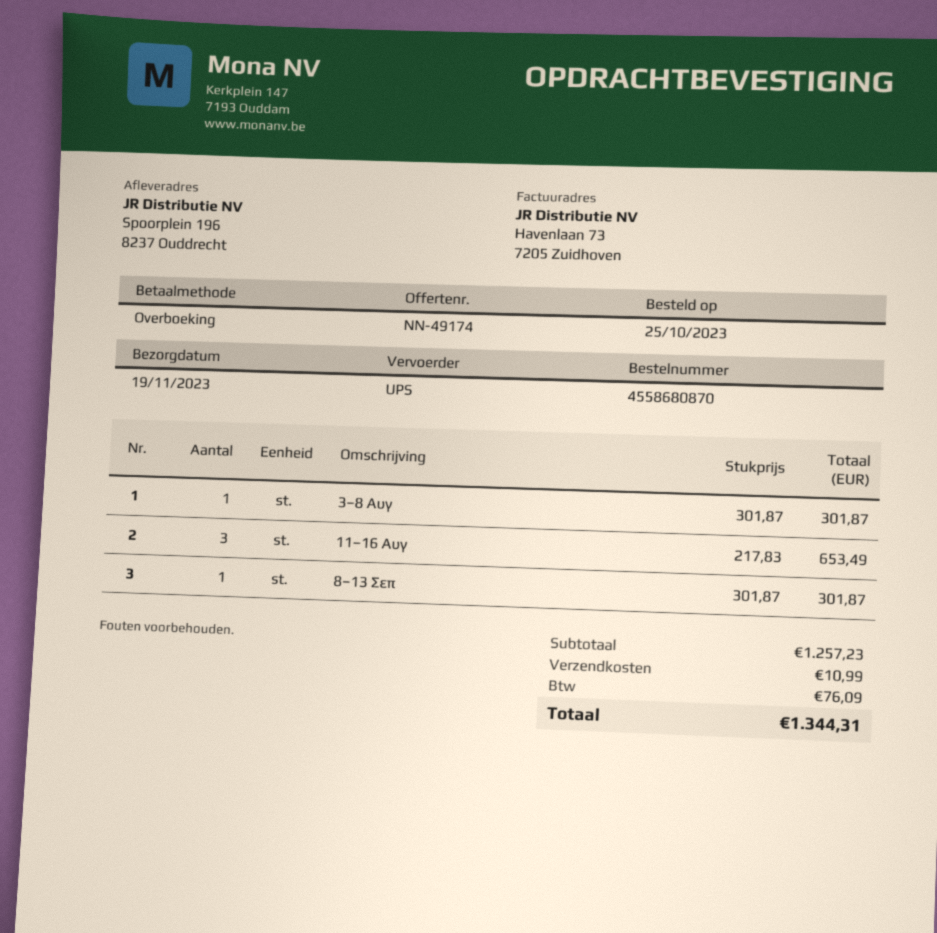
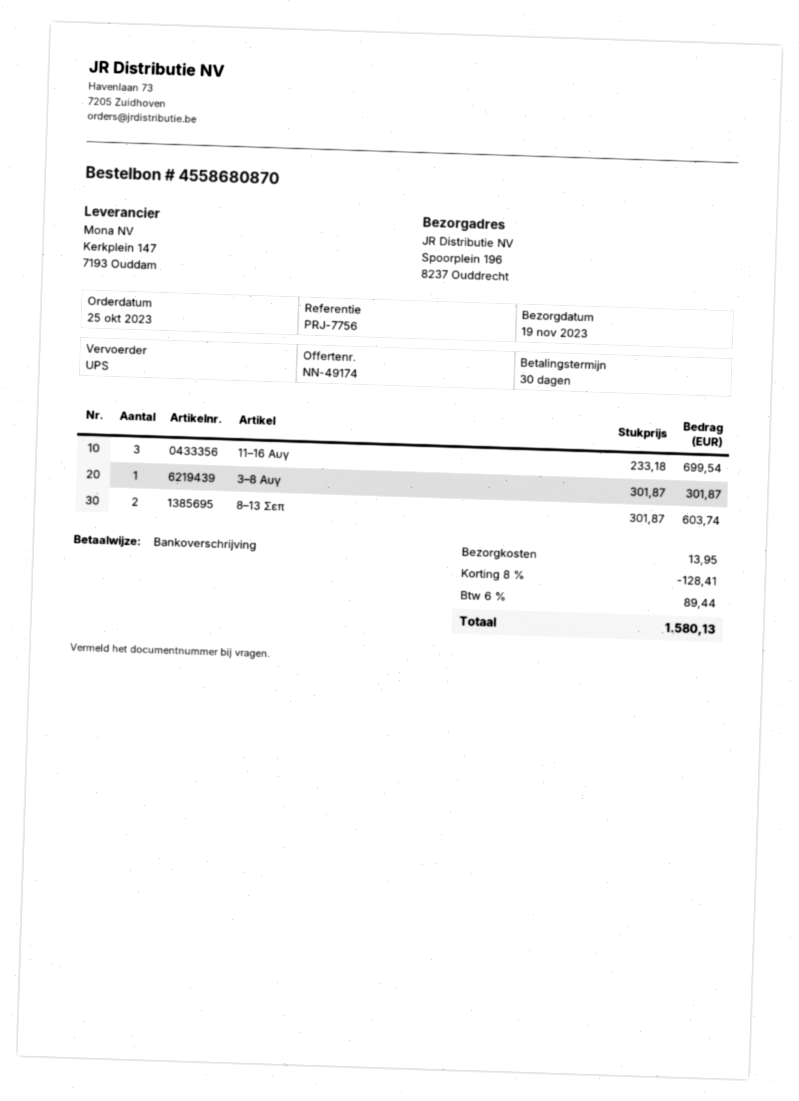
11–16 Αυγ: 3 x 217.83 = 653.49 -> 3 x 233.18 = 699.54
8–13 Σεπ: 1 x 301.87 = 301.87 -> 2 x 301.87 = 603.74
discount: none -> 8% = 128.41
shipping: 10.99 -> 13.95
tax: 76.09 -> 89.44
total: 1344.31 -> 1580.13

